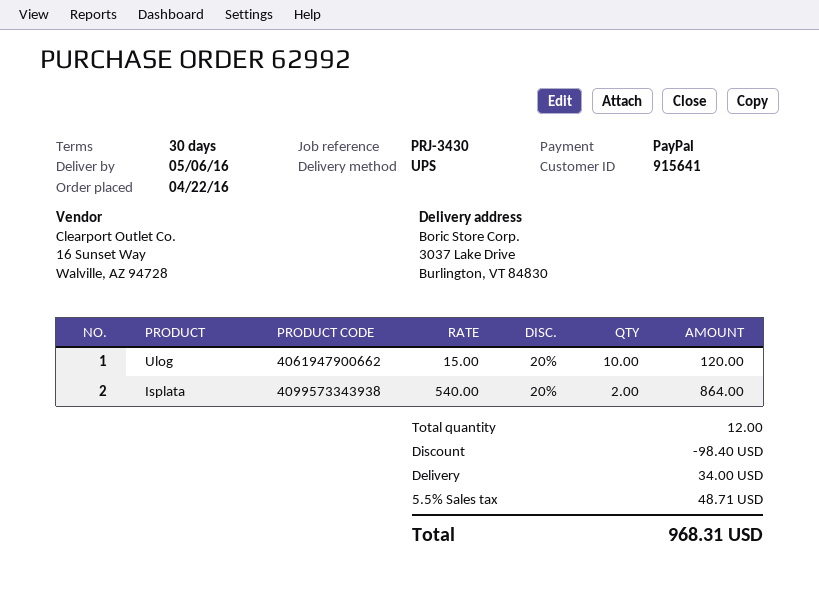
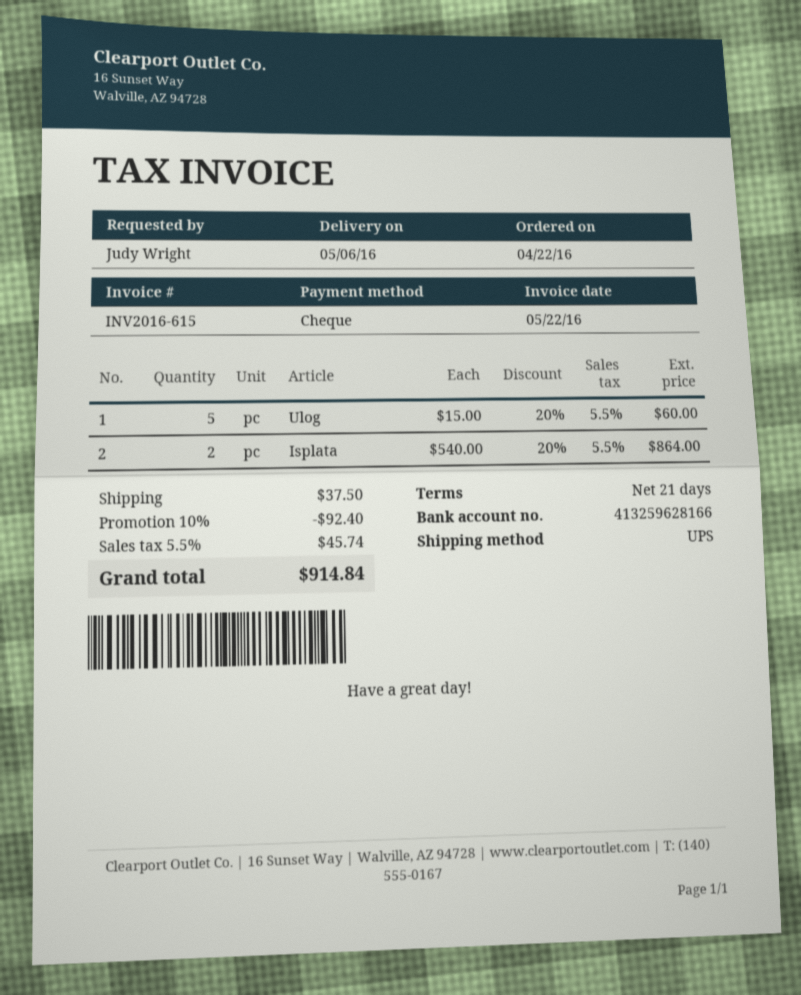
payment terms: 30 days -> 21 days
payment method: PayPal -> cheque
Ulog: 10 x 15.00 - 20% = 120.00 -> 5 x 15.00 - 20% = 60.00
discount: 98.40 -> 92.40
shipping: 34.00 -> 37.50
tax: 5.5% = 48.71 -> 5.5% = 45.74
total: 968.31 -> 914.84

